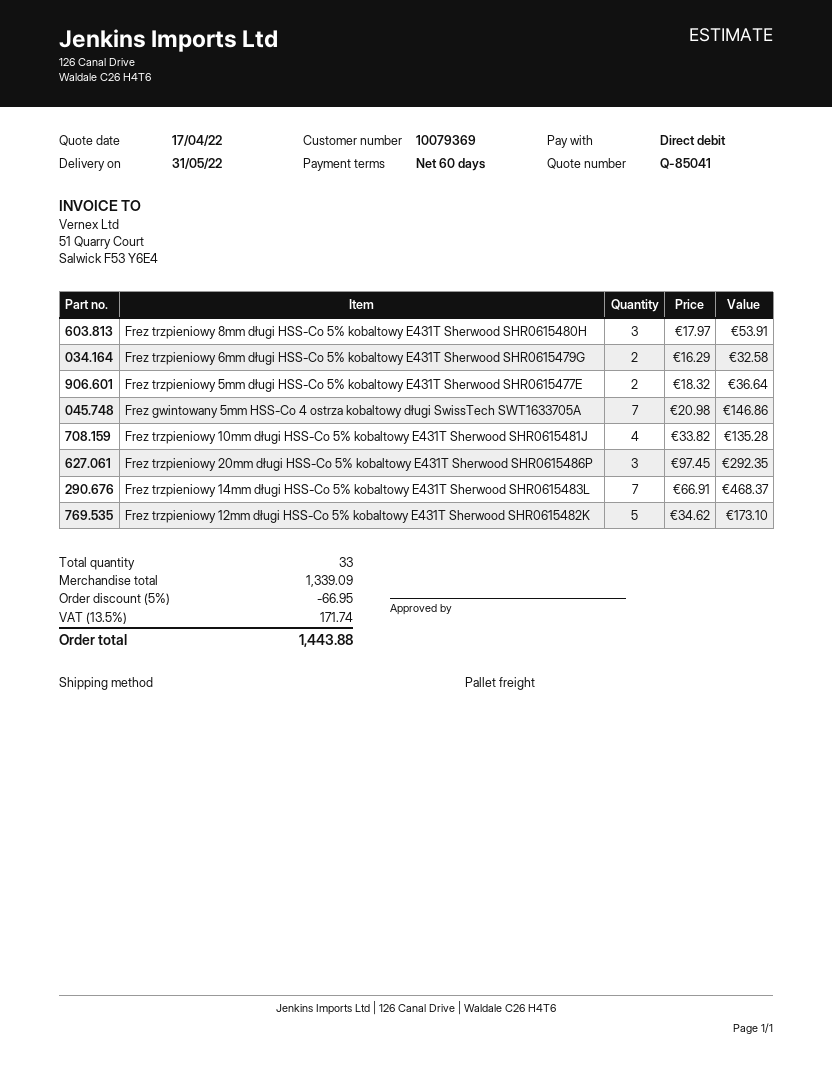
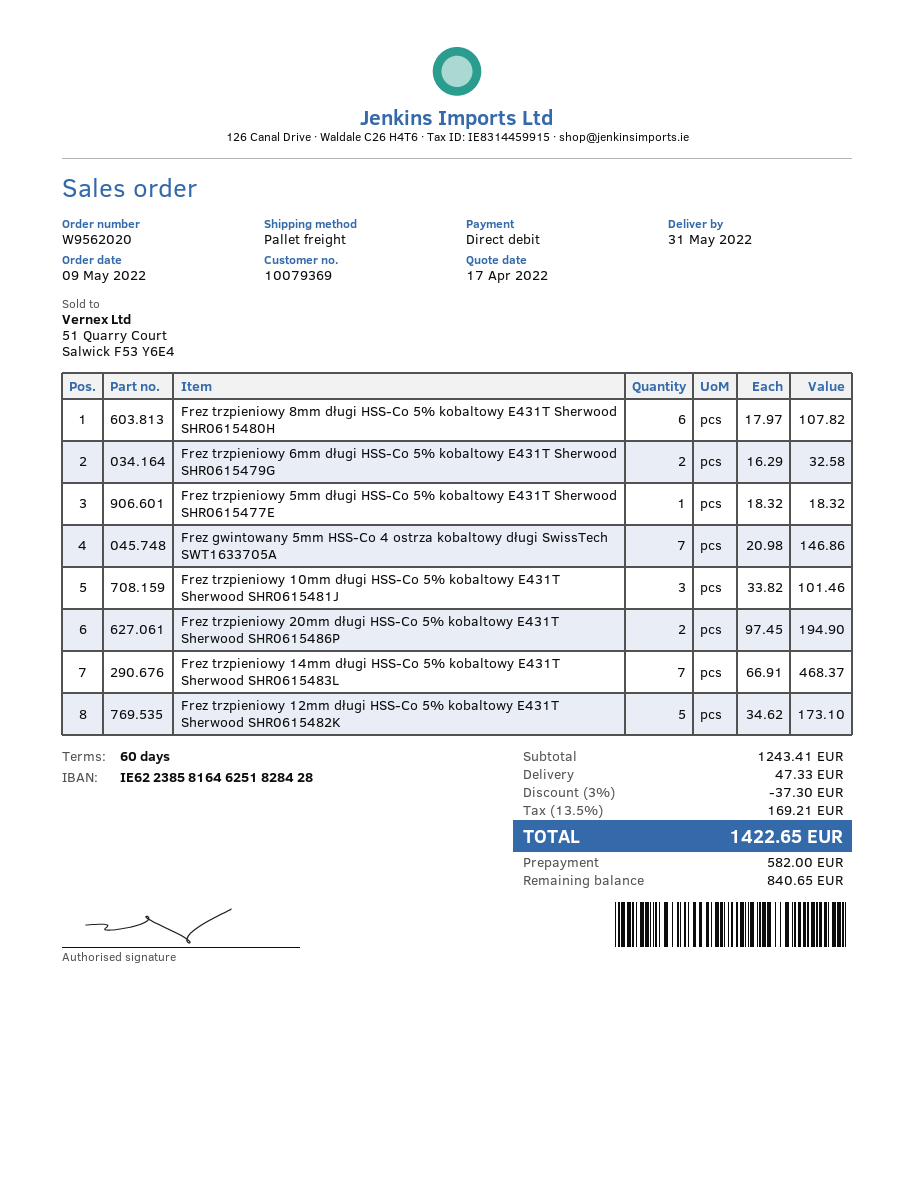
Frez trzpieniowy 8mm długi HSS-Co 5% kobaltowy E431T Sherwood SHR0615480H: 3 x 17.97 = 53.91 -> 6 x 17.97 = 107.82
Frez trzpieniowy 5mm długi HSS-Co 5% kobaltowy E431T Sherwood SHR0615477E: 2 x 18.32 = 36.64 -> 1 x 18.32 = 18.32
Frez trzpieniowy 10mm długi HSS-Co 5% kobaltowy E431T Sherwood SHR0615481J: 4 x 33.82 = 135.28 -> 3 x 33.82 = 101.46
Frez trzpieniowy 20mm długi HSS-Co 5% kobaltowy E431T Sherwood SHR0615486P: 3 x 97.45 = 292.35 -> 2 x 97.45 = 194.90
subtotal: 1339.09 -> 1243.41
discount: 5% = 66.95 -> 3% = 37.30
shipping: none -> 47.33
tax: 13.5% = 171.74 -> 13.5% = 169.21
total: 1443.88 -> 1422.65

